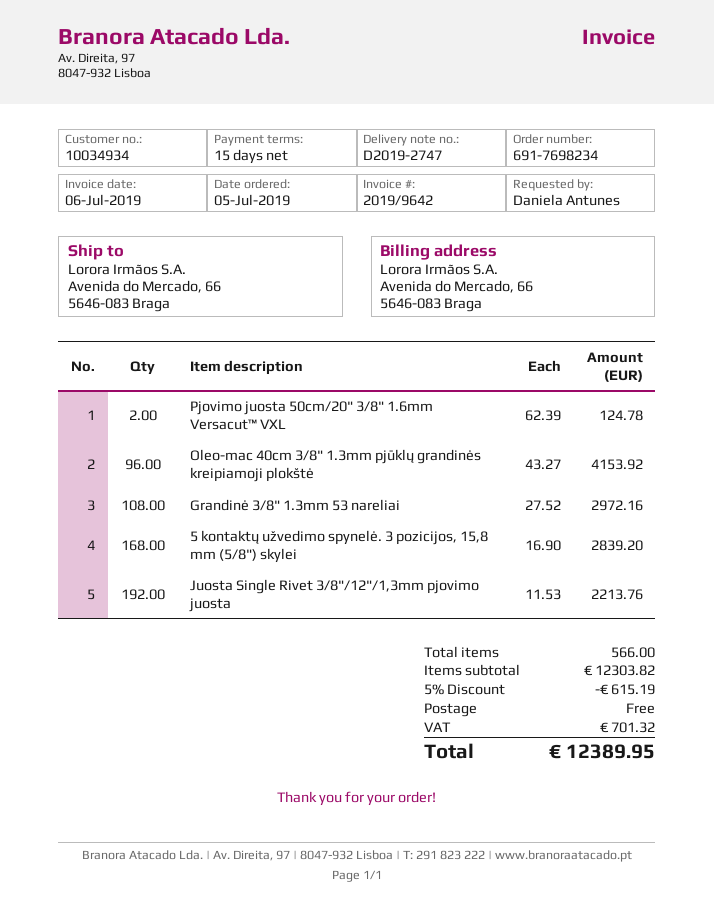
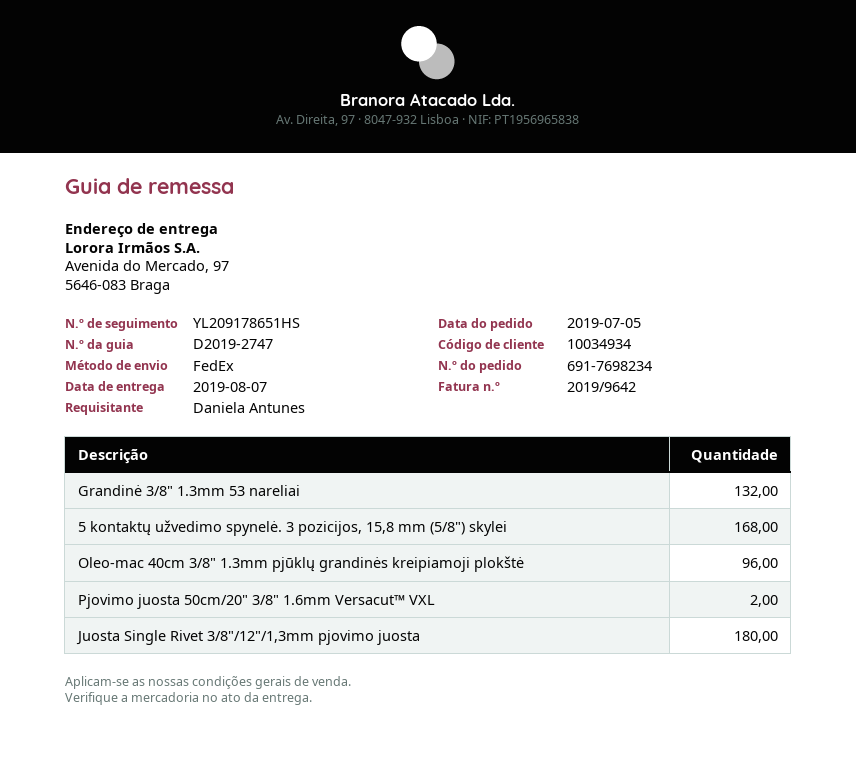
ship to: Avenida do Mercado, 66, 5646-083 Braga -> Avenida do Mercado, 97, 5646-083 Braga
Grandinė 3/8" 1.3mm 53 nareliai: 108 -> 132
Juosta Single Rivet 3/8"/12"/1,3mm pjovimo juosta: 192 -> 180

